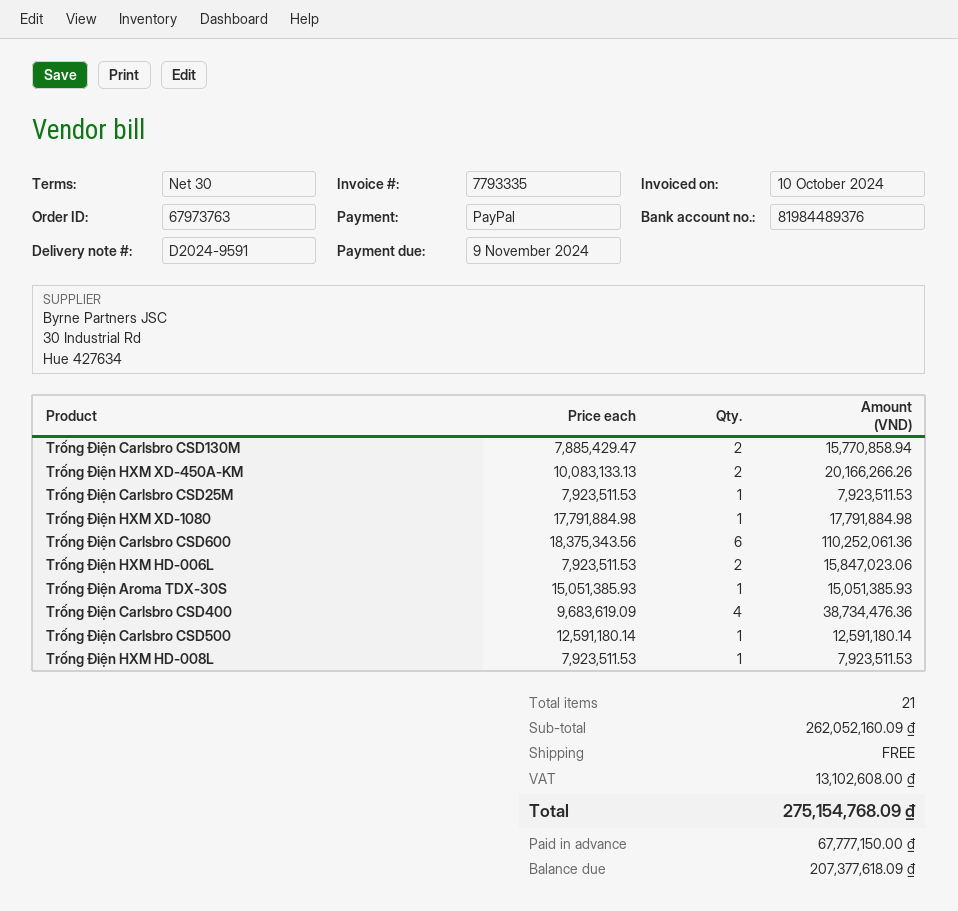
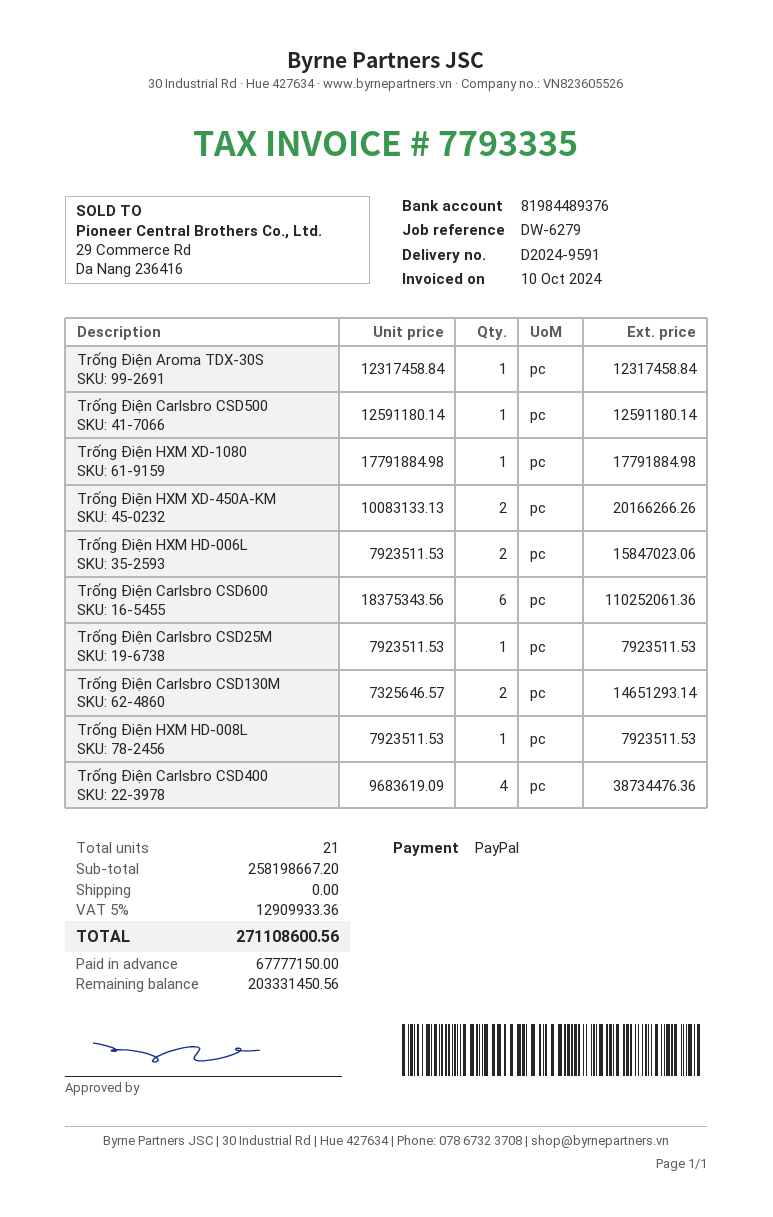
Trống Điện Carlsbro CSD130M: 2 x 7885429.47 = 15770858.94 -> 2 x 7325646.57 = 14651293.14
Trống Điện Aroma TDX-30S: 1 x 15051385.93 = 15051385.93 -> 1 x 12317458.84 = 12317458.84
subtotal: 262052160.09 -> 258198667.20
tax: 13102608.00 -> 12909933.36
total: 275154768.09 -> 271108600.56
balance: 207377618.09 -> 203331450.56

